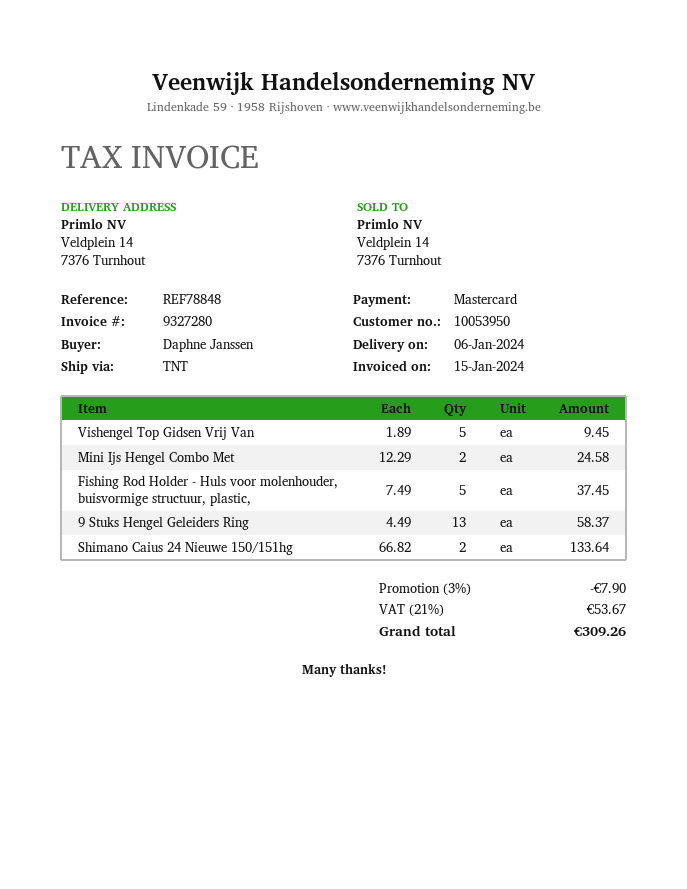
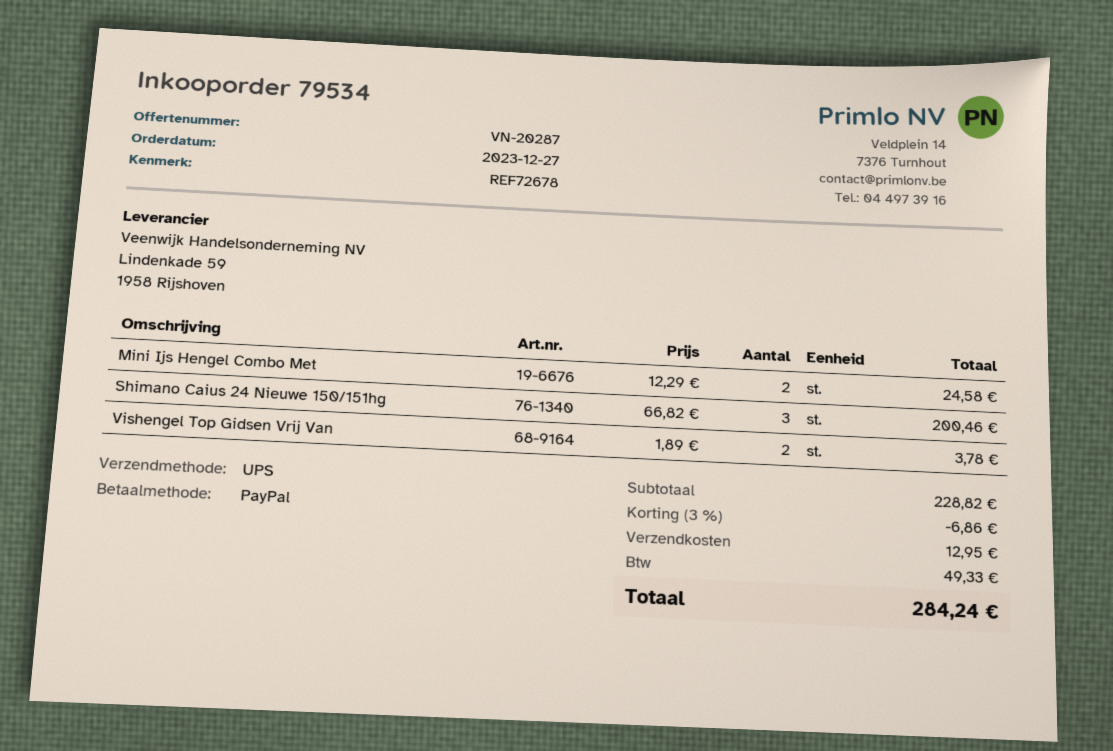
reference: REF78848 -> REF72678
payment method: Mastercard -> PayPal
shipping method: TNT -> UPS
Vishengel Top Gidsen Vrij Van: 5 x 1.89 = 9.45 -> 2 x 1.89 = 3.78
Fishing Rod Holder - Huls voor molenhouder, buisvormige structuur, plastic,: 5 x 7.49 = 37.45 -> none
9 Stuks Hengel Geleiders Ring: 13 x 4.49 = 58.37 -> none
Shimano Caius 24 Nieuwe 150/151hg: 2 x 66.82 = 133.64 -> 3 x 66.82 = 200.46
discount: 3% = 7.90 -> 3% = 6.86
shipping: none -> 12.95
tax: 53.67 -> 49.33
total: 309.26 -> 284.24

